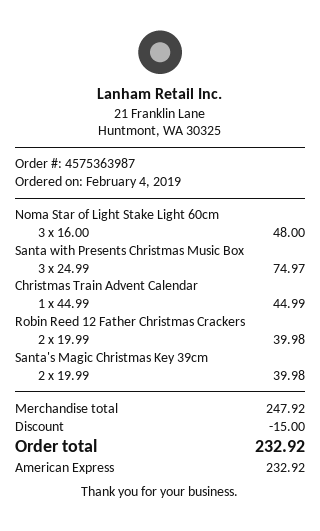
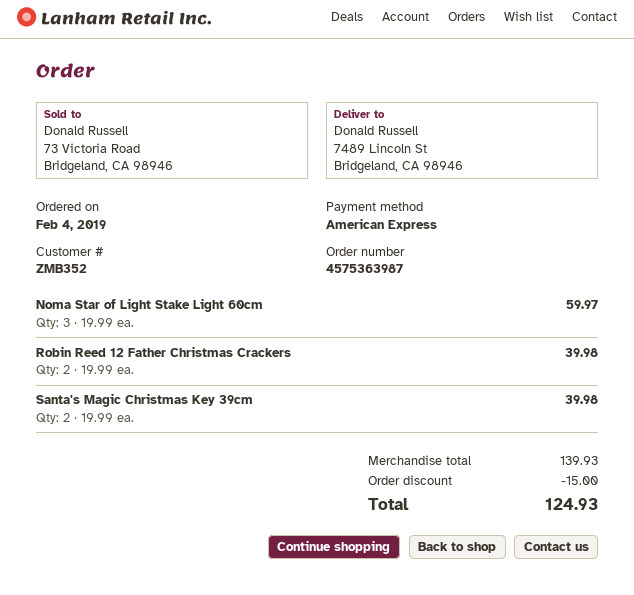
Noma Star of Light Stake Light 60cm: 3 x 16.00 = 48.00 -> 3 x 19.99 = 59.97
Santa with Presents Christmas Music Box: 3 x 24.99 = 74.97 -> none
Christmas Train Advent Calendar: 1 x 44.99 = 44.99 -> none
subtotal: 247.92 -> 139.93
total: 232.92 -> 124.93

